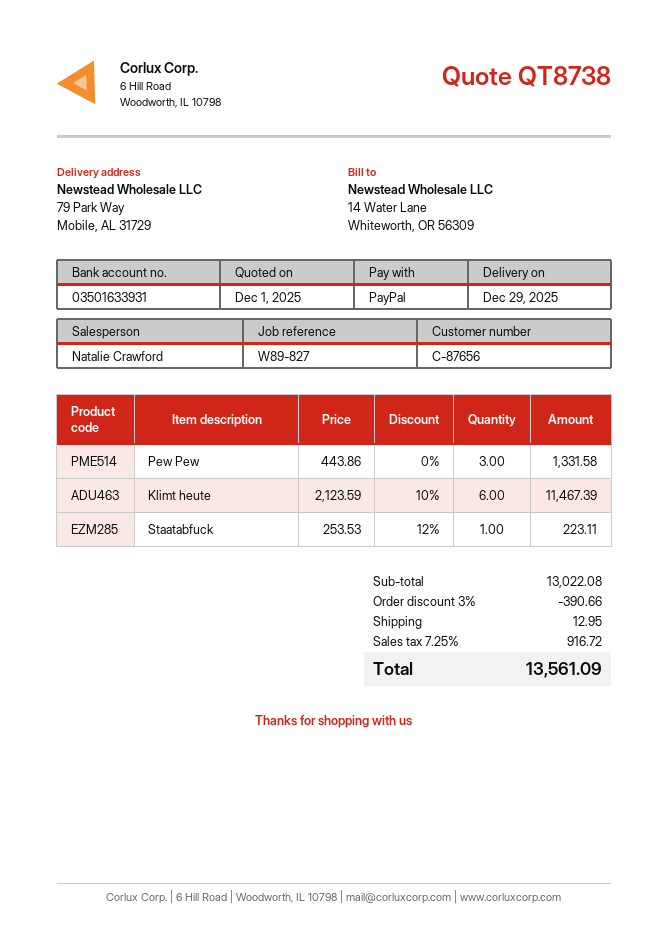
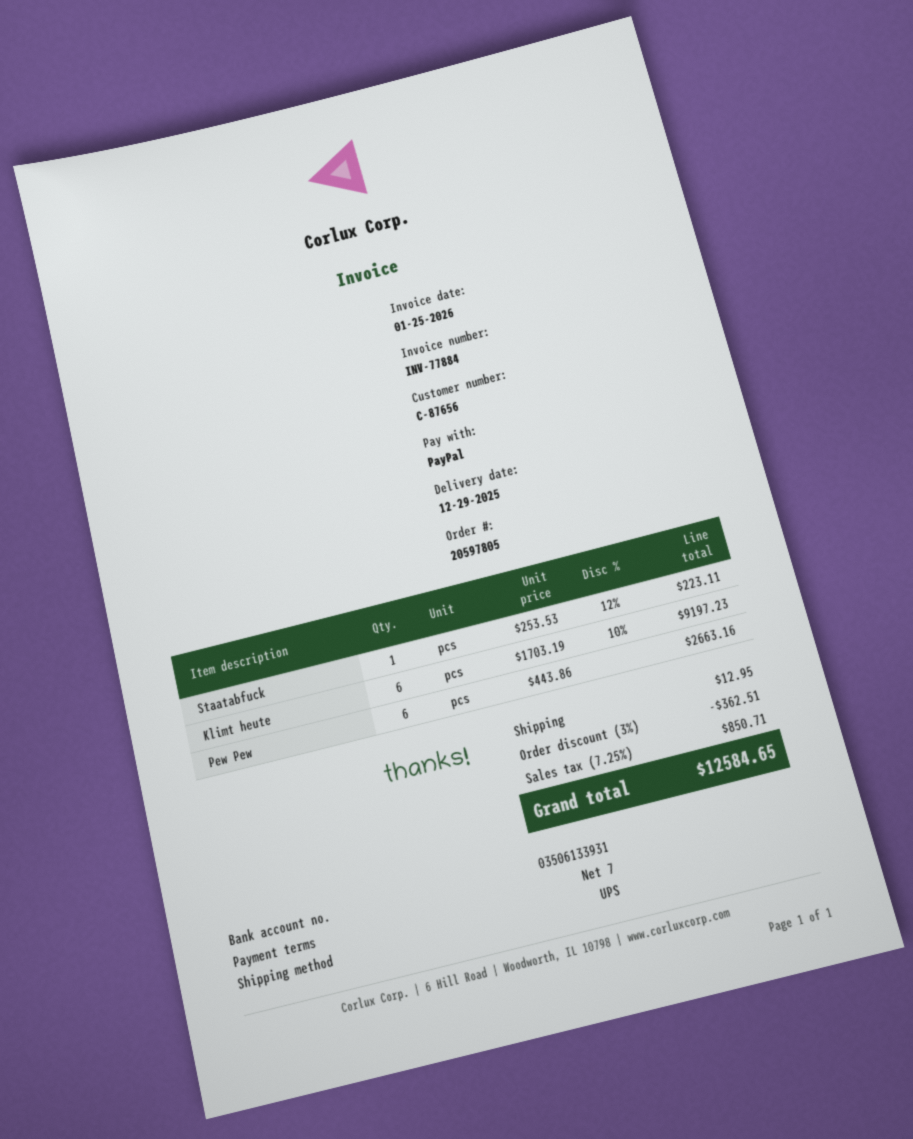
bank account: 03501633931 -> 03506133931
Pew Pew: 3 x 443.86 = 1331.58 -> 6 x 443.86 = 2663.16
Klimt heute: 6 x 2123.59 - 10% = 11467.39 -> 6 x 1703.19 - 10% = 9197.23
discount: 3% = 390.66 -> 3% = 362.51
tax: 7.25% = 916.72 -> 7.25% = 850.71
total: 13561.09 -> 12584.65

